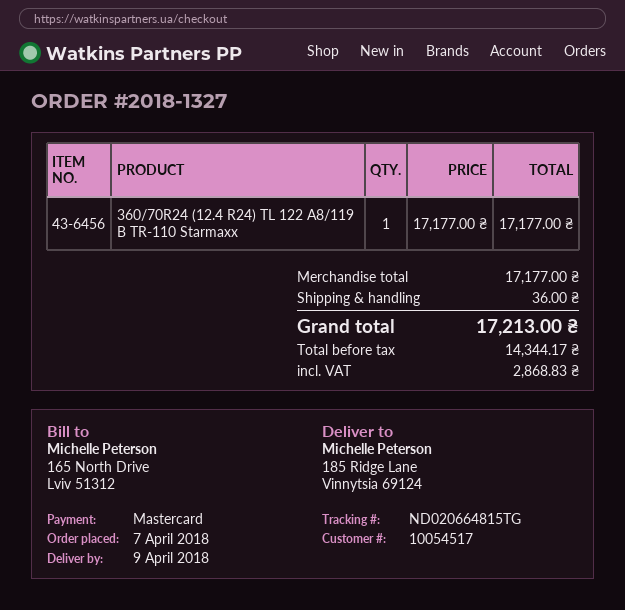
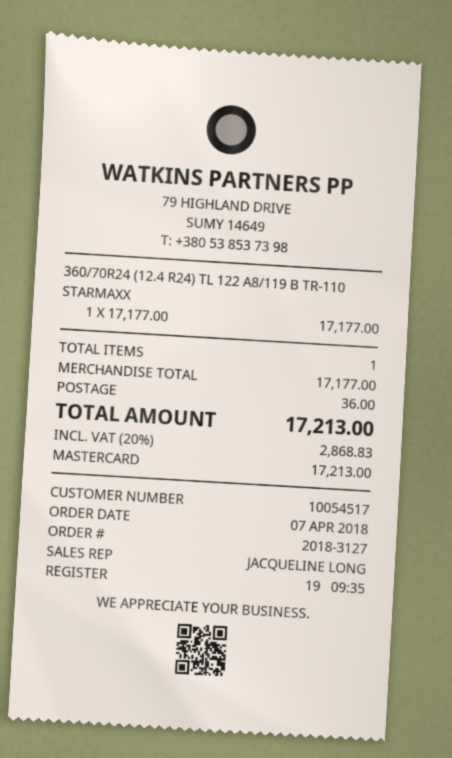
order number: 2018-1327 -> 2018-3127

